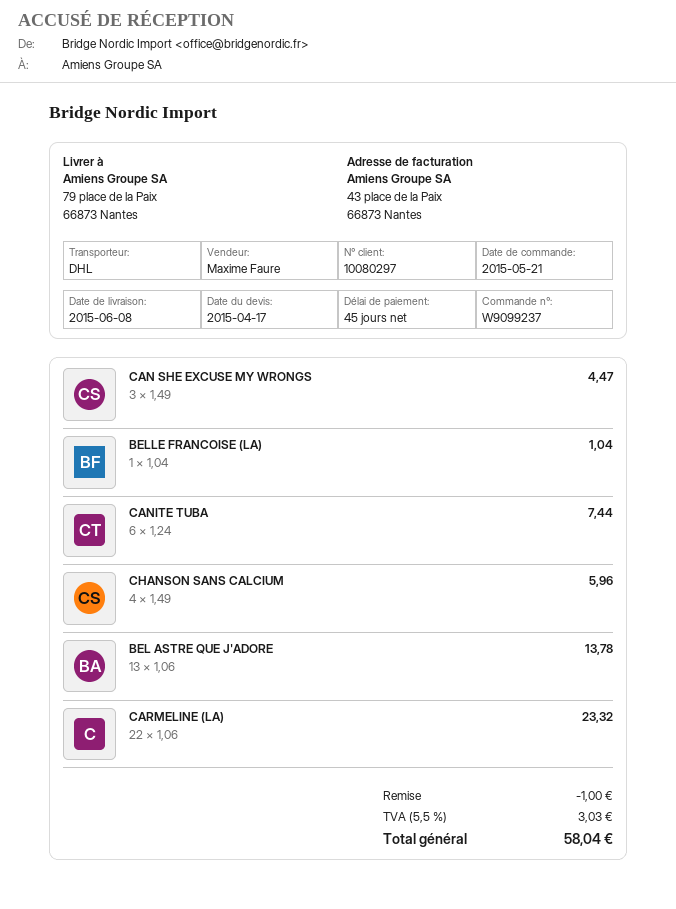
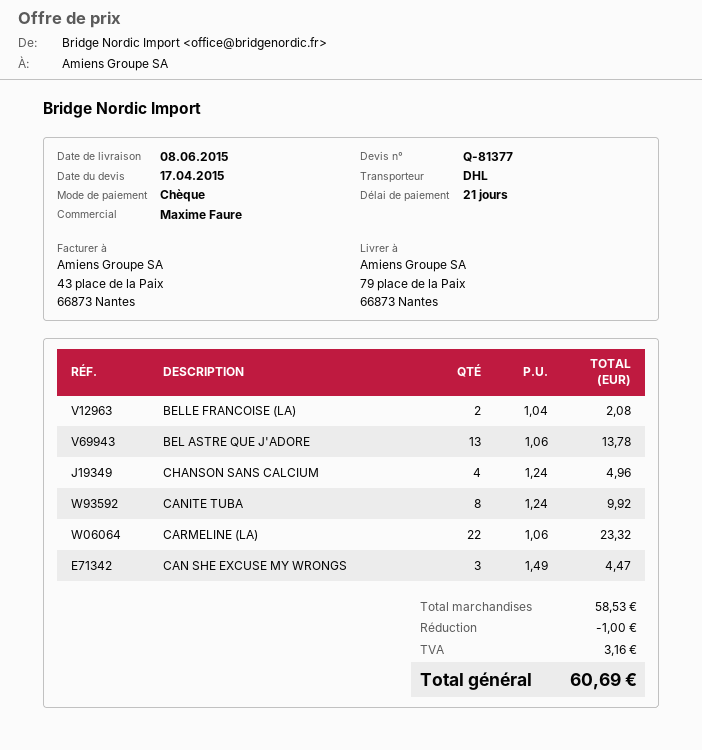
payment terms: 45 days -> 21 days
BELLE FRANCOISE (LA): 1 x 1.04 = 1.04 -> 2 x 1.04 = 2.08
CANITE TUBA: 6 x 1.24 = 7.44 -> 8 x 1.24 = 9.92
CHANSON SANS CALCIUM: 4 x 1.49 = 5.96 -> 4 x 1.24 = 4.96
tax: 3.03 -> 3.16
total: 58.04 -> 60.69

